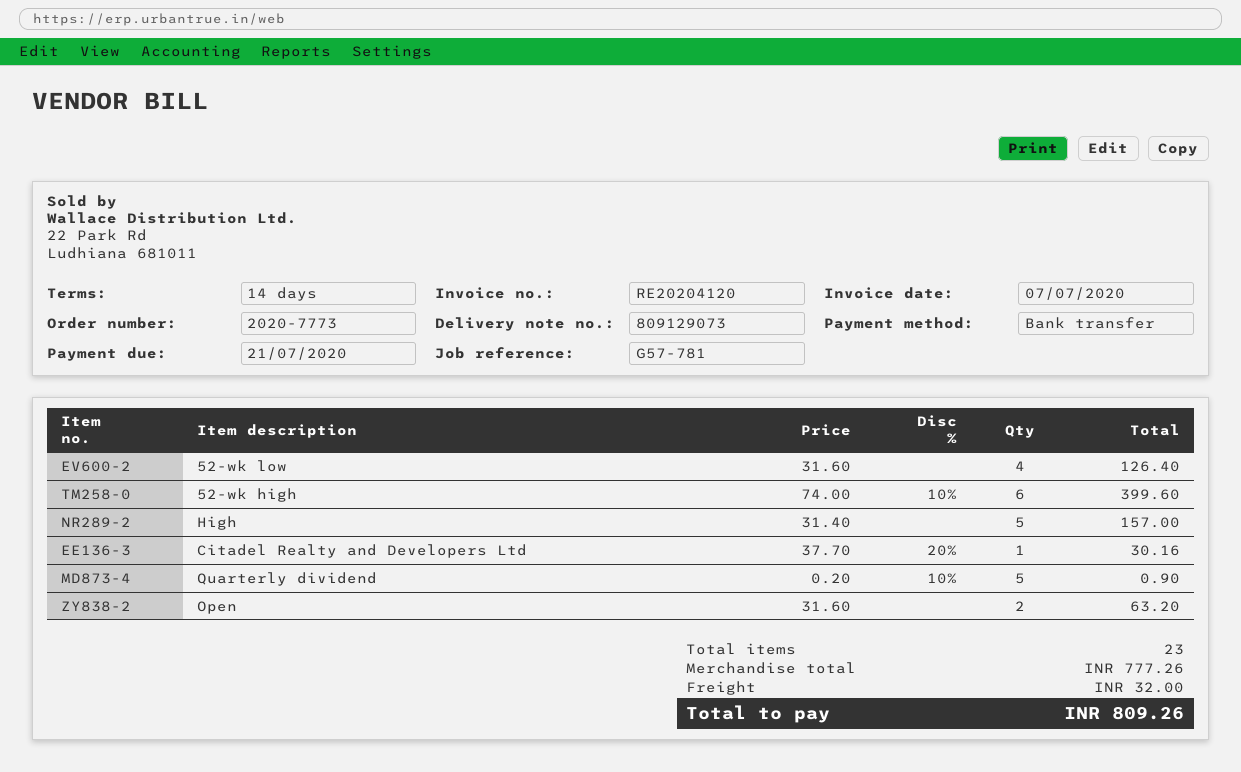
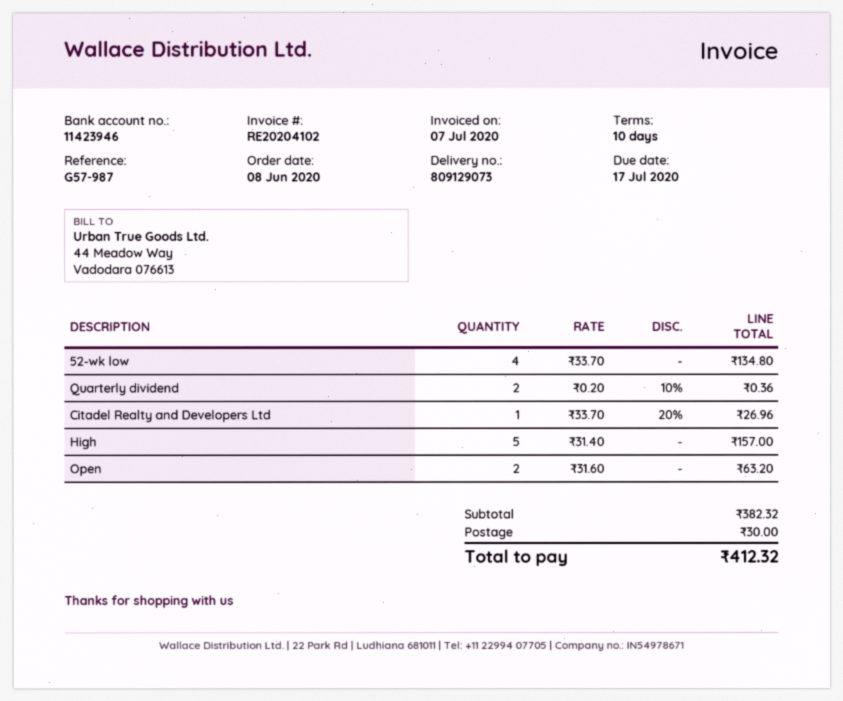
invoice number: RE20204120 -> RE20204102
payment terms: 14 days -> 10 days
due date: 2020-07-21 -> 2020-07-17
reference: G57-781 -> G57-987
52-wk low: 4 x 31.60 = 126.40 -> 4 x 33.70 = 134.80
52-wk high: 6 x 74.00 - 10% = 399.60 -> none
Citadel Realty and Developers Ltd: 1 x 37.70 - 20% = 30.16 -> 1 x 33.70 - 20% = 26.96
Quarterly dividend: 5 x 0.20 - 10% = 0.90 -> 2 x 0.20 - 10% = 0.36
subtotal: 777.26 -> 382.32
shipping: 32.00 -> 30.00
total: 809.26 -> 412.32

